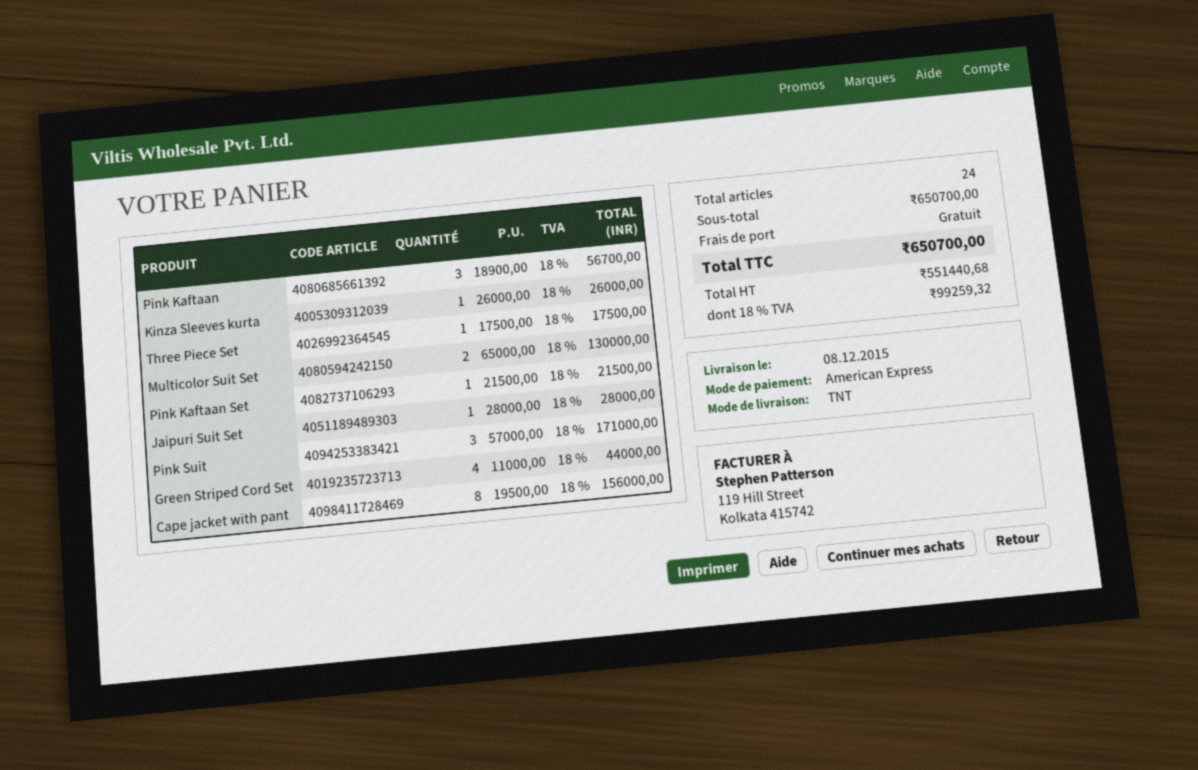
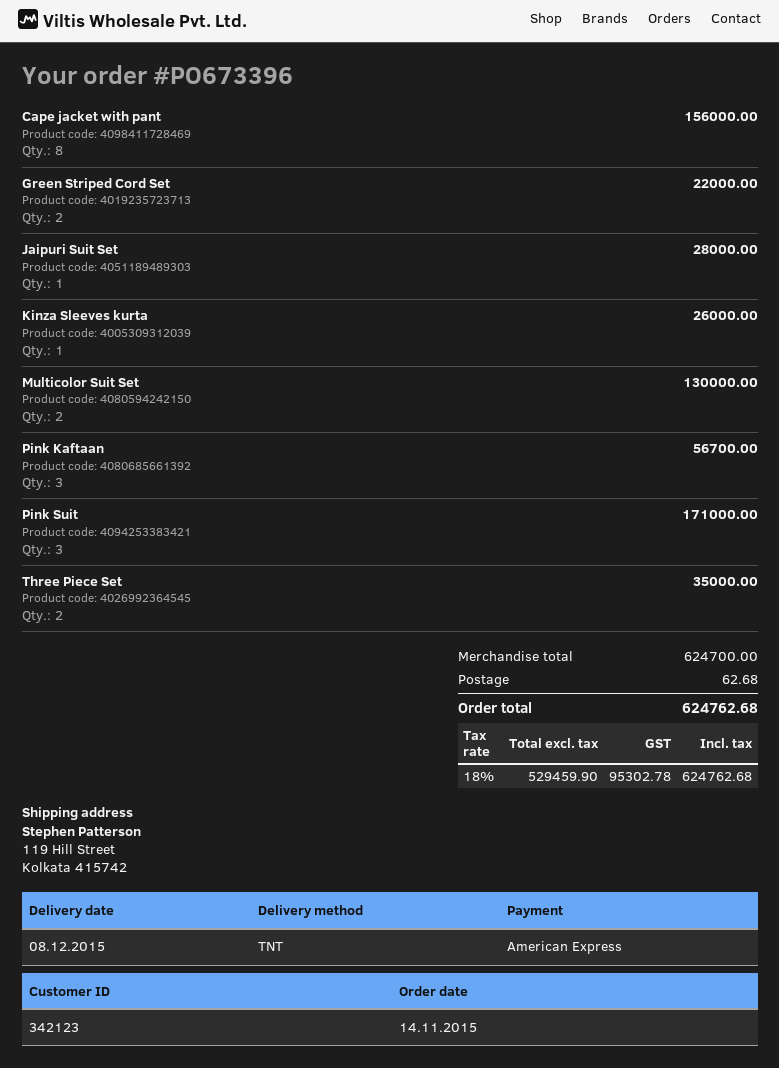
Three Piece Set: 1 for 17500.00 -> 2 for 35000.00
Pink Kaftaan Set: 1 for 21500.00 -> none
Green Striped Cord Set: 4 for 44000.00 -> 2 for 22000.00
subtotal: 650700.00 -> 624700.00
shipping: 0.00 -> 62.68
net: 551440.68 -> 529459.90
tax: 18% = 99259.32 -> 18% = 95302.78
total: 650700.00 -> 624762.68

